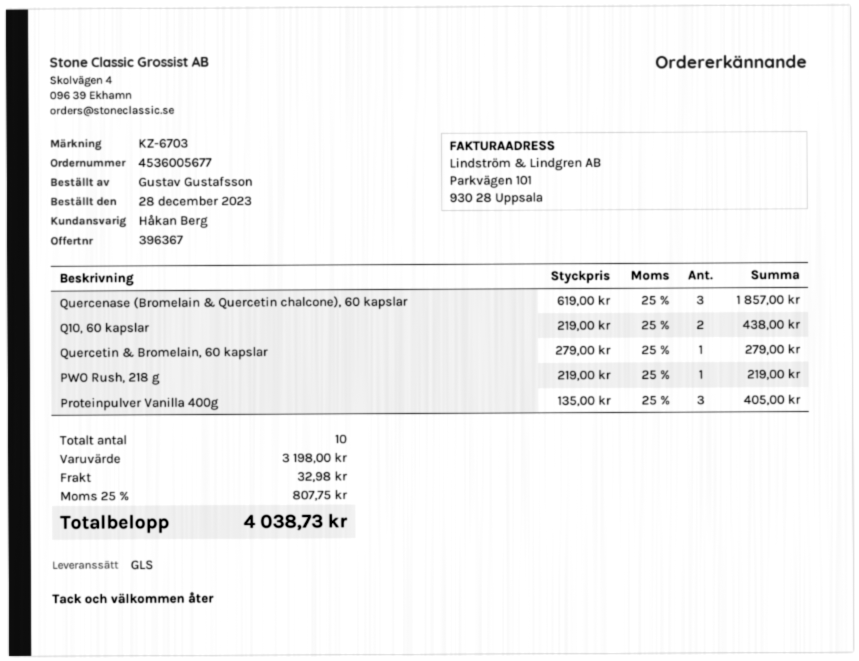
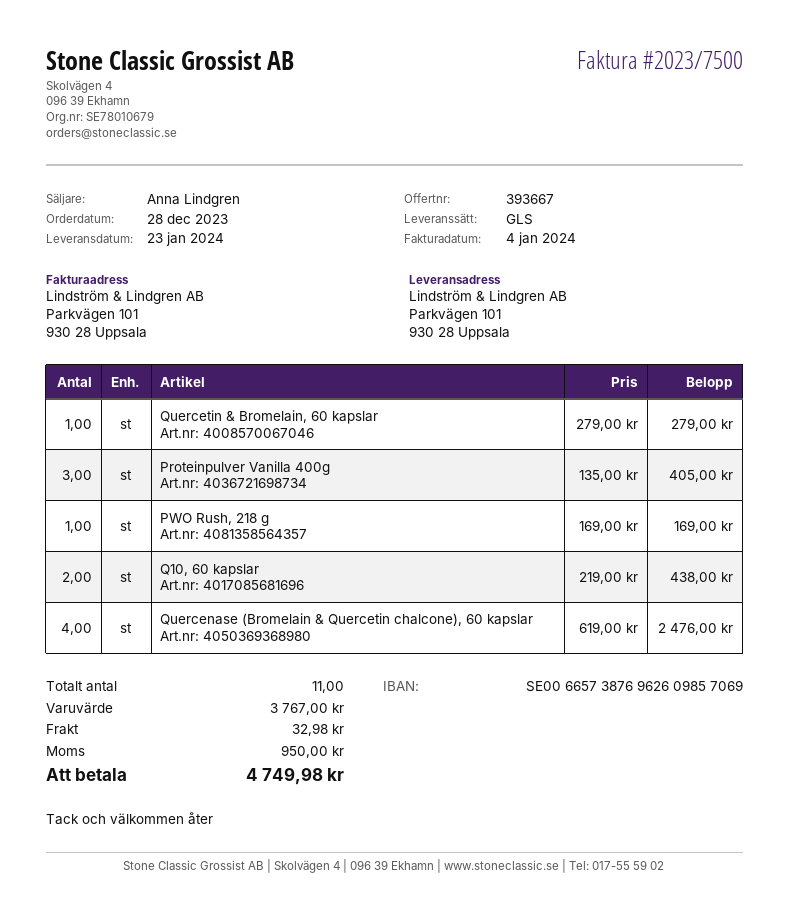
quote number: 396367 -> 393667
sales rep: Håkan Berg -> Anna Lindgren
Quercenase (Bromelain & Quercetin chalcone), 60 kapslar: 3 x 619.00 = 1857.00 -> 4 x 619.00 = 2476.00
PWO Rush, 218 g: 1 x 219.00 = 219.00 -> 1 x 169.00 = 169.00
total quantity: 10 -> 11
subtotal: 3198.00 -> 3767.00
tax: 807.75 -> 950.00
total: 4038.73 -> 4749.98

